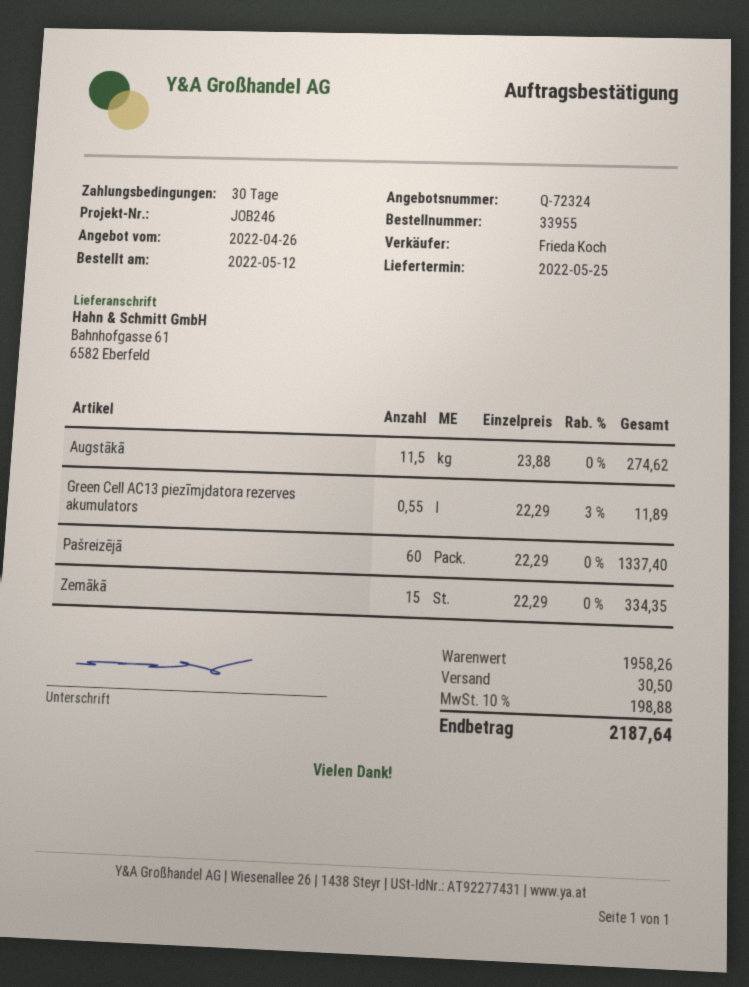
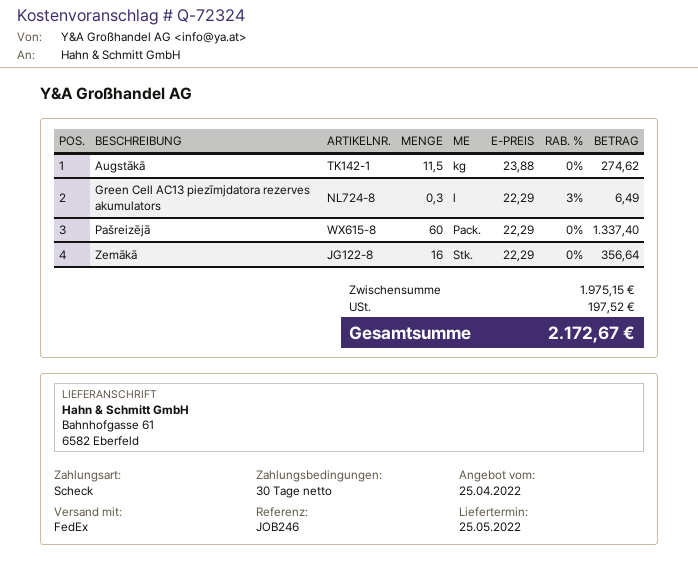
quote date: 2022-04-26 -> 2022-04-25
Green Cell AC13 piezīmjdatora rezerves akumulators: 0.55 x 22.29 - 3% = 11.89 -> 0.3 x 22.29 - 3% = 6.49
Zemākā: 15 x 22.29 = 334.35 -> 16 x 22.29 = 356.64
subtotal: 1958.26 -> 1975.15
shipping: 30.50 -> none
tax: 198.88 -> 197.52
total: 2187.64 -> 2172.67

